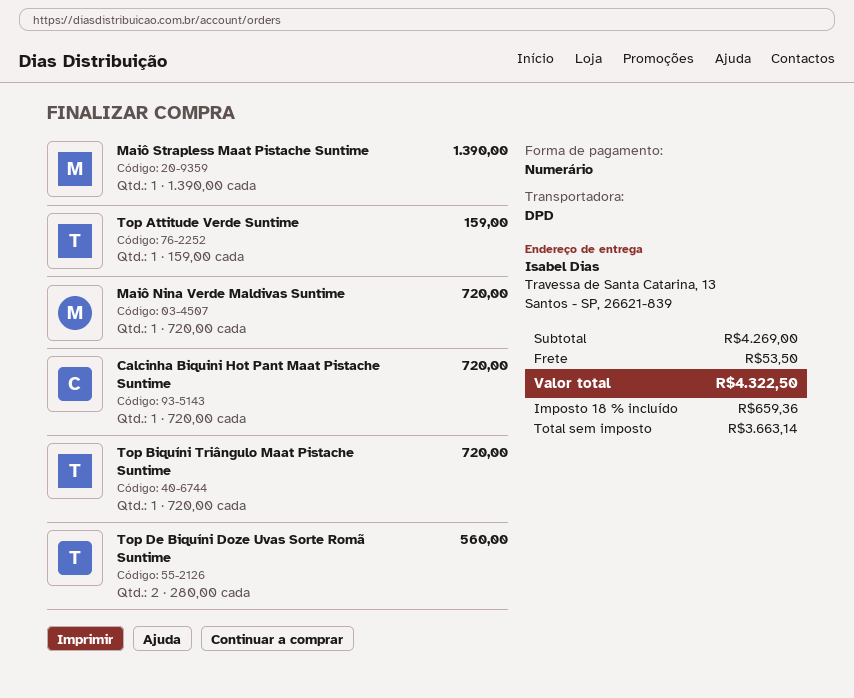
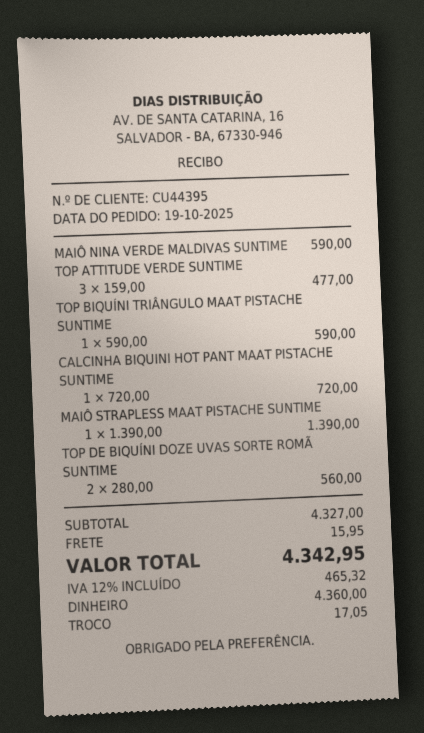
Top Attitude Verde Suntime: 1 x 159.00 = 159.00 -> 3 x 159.00 = 477.00
Maiô Nina Verde Maldivas Suntime: 1 x 720.00 = 720.00 -> 1 x 590.00 = 590.00
Top Biquíni Triângulo Maat Pistache Suntime: 1 x 720.00 = 720.00 -> 1 x 590.00 = 590.00
subtotal: 4269.00 -> 4327.00
shipping: 53.50 -> 15.95
tax: 18% = 659.36 -> 12% = 465.32
total: 4322.50 -> 4342.95

